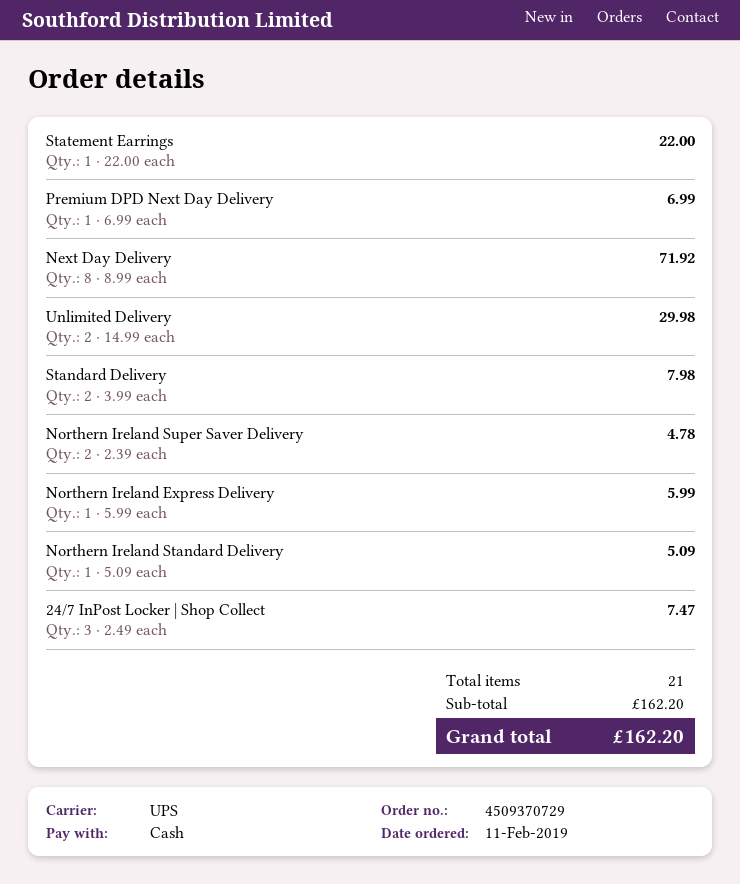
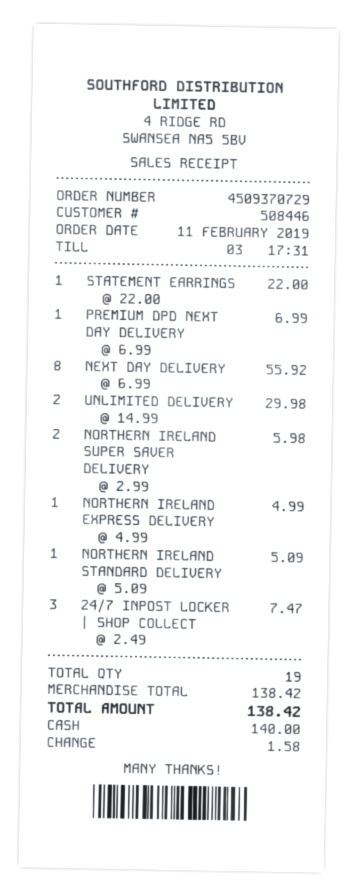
Next Day Delivery: 8 x 8.99 = 71.92 -> 8 x 6.99 = 55.92
Standard Delivery: 2 x 3.99 = 7.98 -> none
Northern Ireland Super Saver Delivery: 2 x 2.39 = 4.78 -> 2 x 2.99 = 5.98
Northern Ireland Express Delivery: 1 x 5.99 = 5.99 -> 1 x 4.99 = 4.99
total quantity: 21 -> 19
subtotal: 162.20 -> 138.42
total: 162.20 -> 138.42

